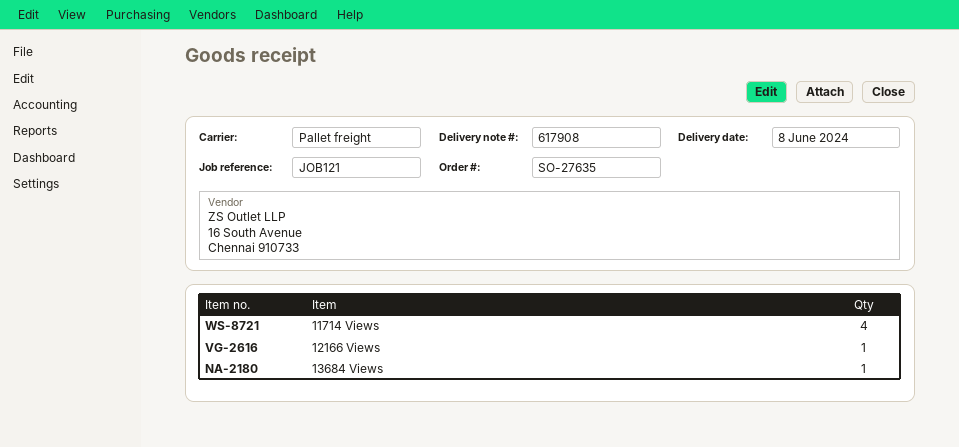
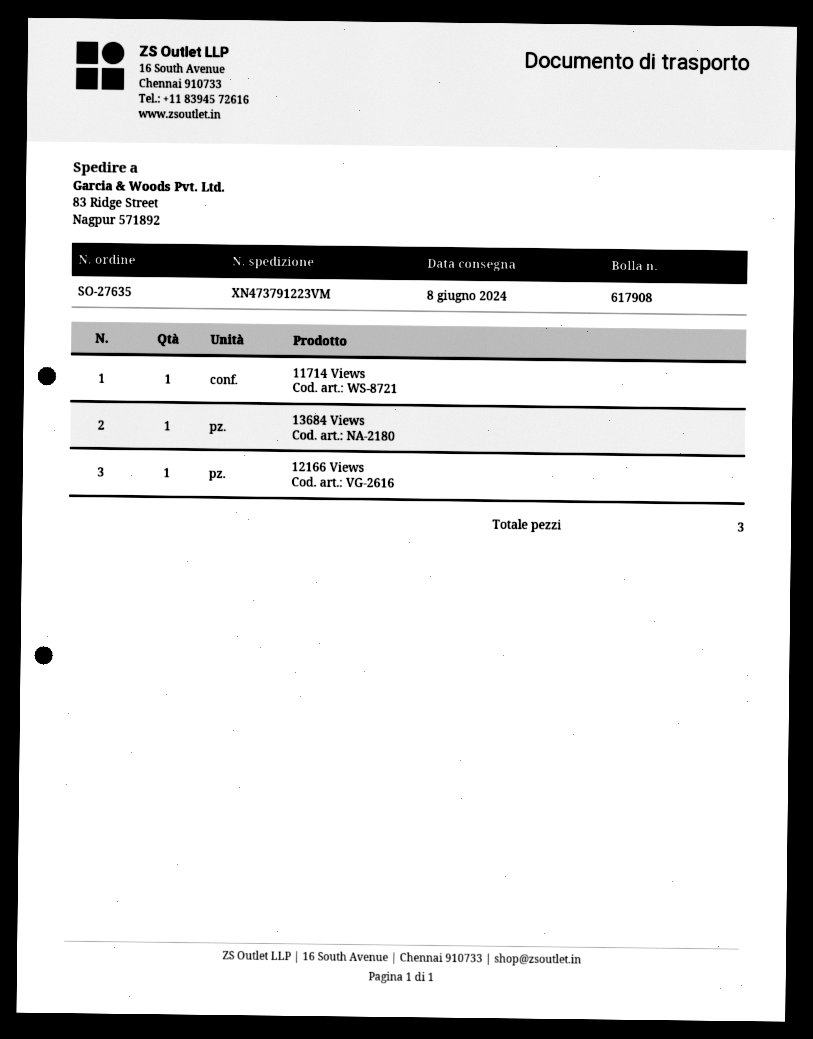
11714 Views: 4 -> 1

